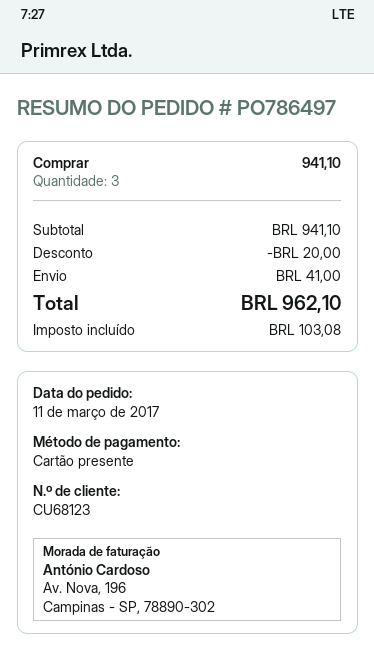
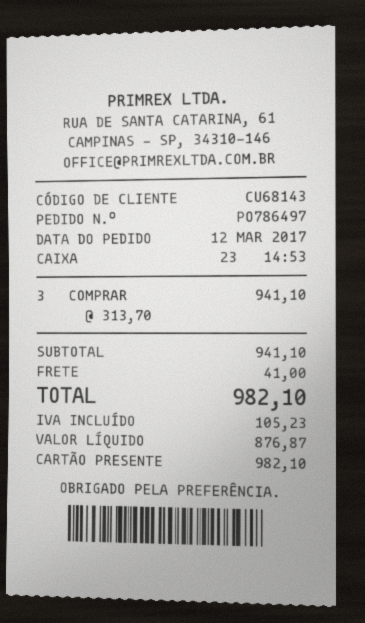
order date: 2017-03-11 -> 2017-03-12
customer number: CU68123 -> CU68143
discount: 20.00 -> none
tax: 103.08 -> 105.23
total: 962.10 -> 982.10

